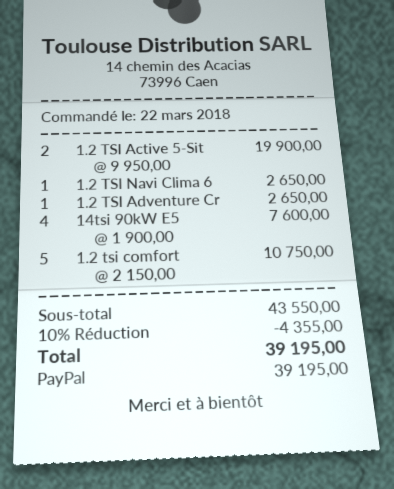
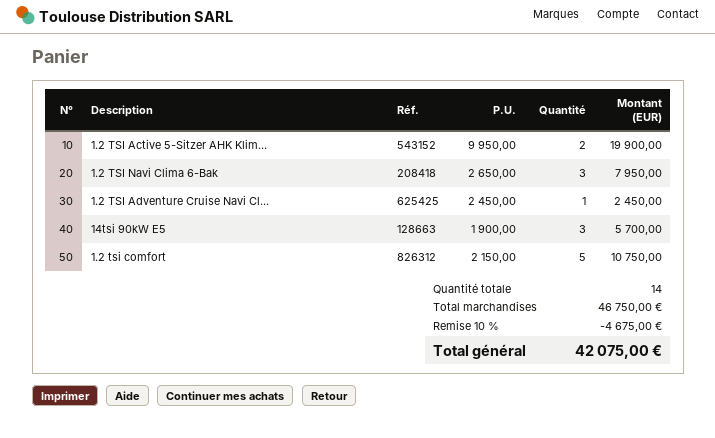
1.2 TSI Navi Clima 6: 1 x 2650.00 = 2650.00 -> 3 x 2650.00 = 7950.00
1.2 TSI Adventure Cr: 1 x 2650.00 = 2650.00 -> 1 x 2450.00 = 2450.00
14tsi 90kW E5: 4 x 1900.00 = 7600.00 -> 3 x 1900.00 = 5700.00
subtotal: 43550.00 -> 46750.00
discount: 10% = 4355.00 -> 10% = 4675.00
total: 39195.00 -> 42075.00

